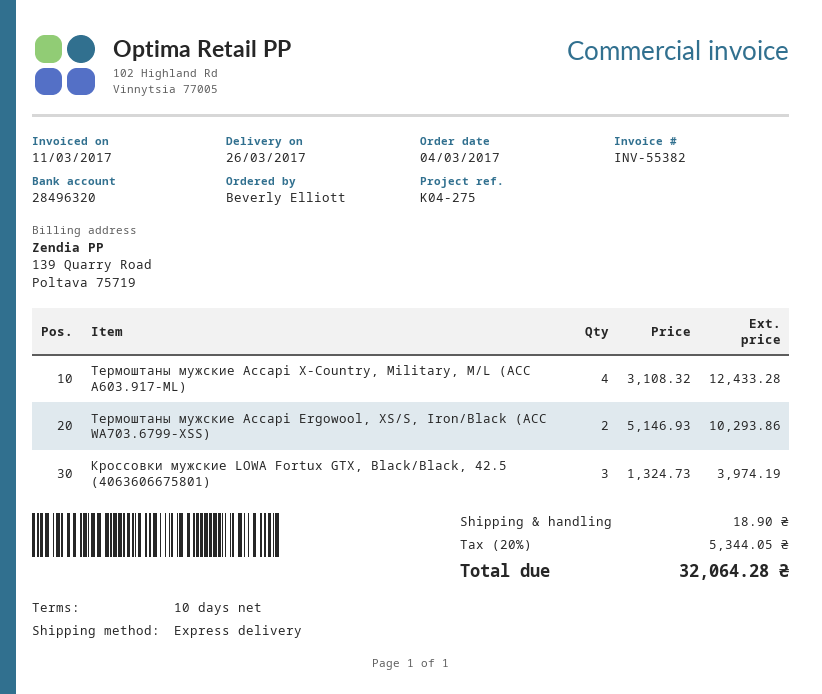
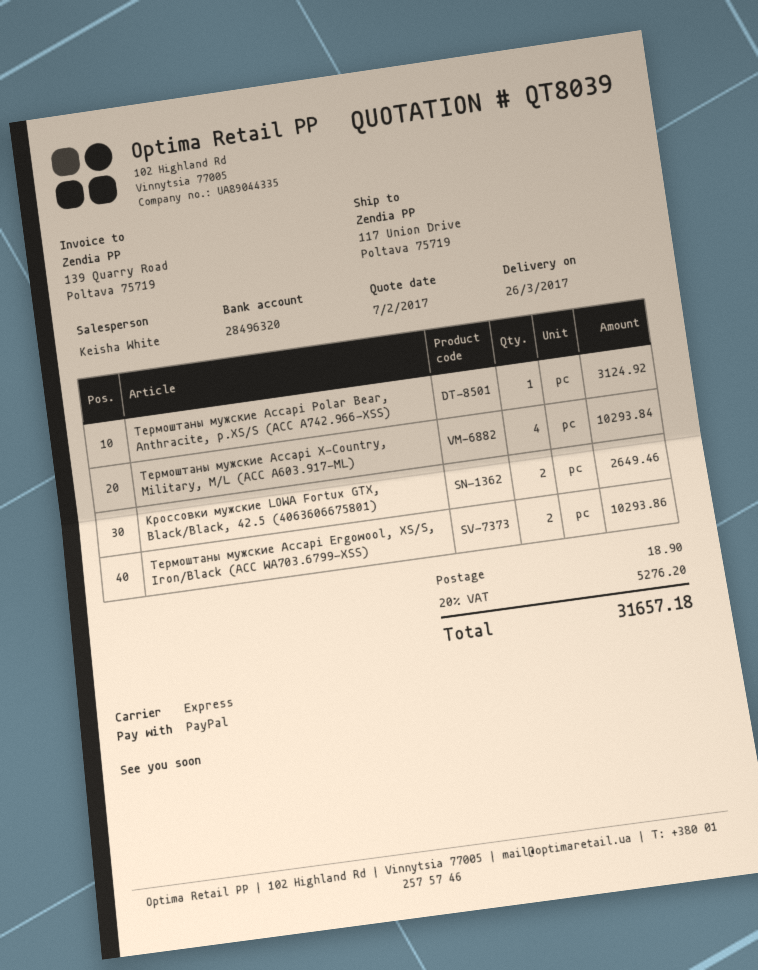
Термоштаны мужские Accapi X-Country, Military, M/L (ACC А603.917-ML): 4 for 12433.28 -> 4 for 10293.84
Кроссовки мужские LOWA Fortux GTX, Black/Black, 42.5 (4063606675801): 3 for 3974.19 -> 2 for 2649.46
Термоштаны мужские Accapi Polar Bear, Anthracite, р.XS/S (ACC A742.966-XSS): none -> 1 for 3124.92
tax: 20% = 5344.05 -> 20% = 5276.20
total: 32064.28 -> 31657.18

